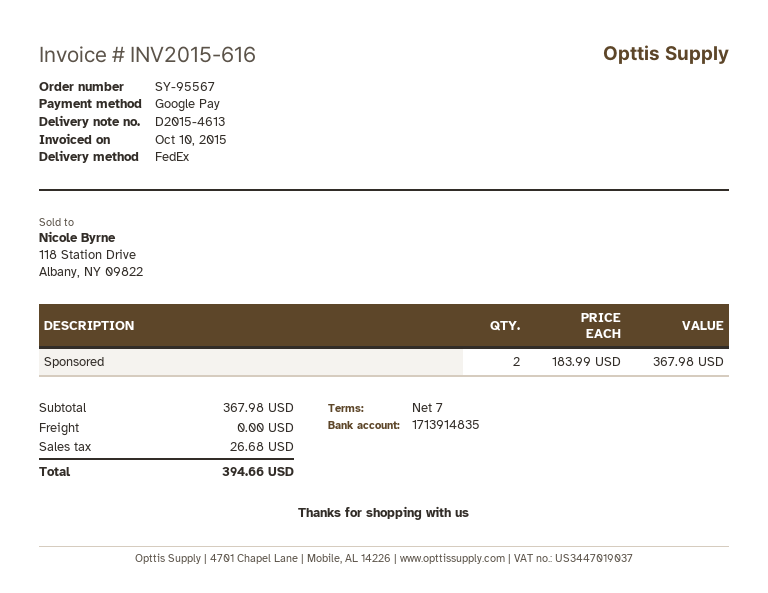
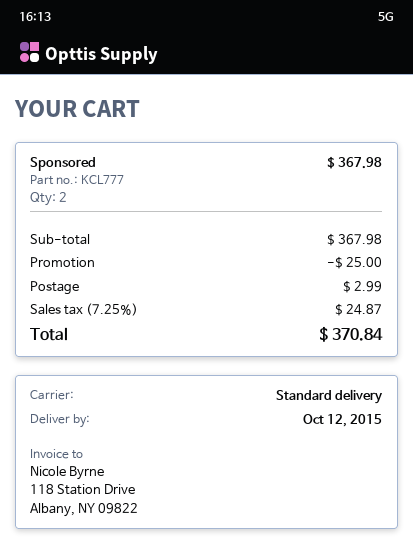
shipping method: FedEx -> standard
discount: none -> 25.00
shipping: 0.00 -> 2.99
tax: 26.68 -> 24.87
total: 394.66 -> 370.84

